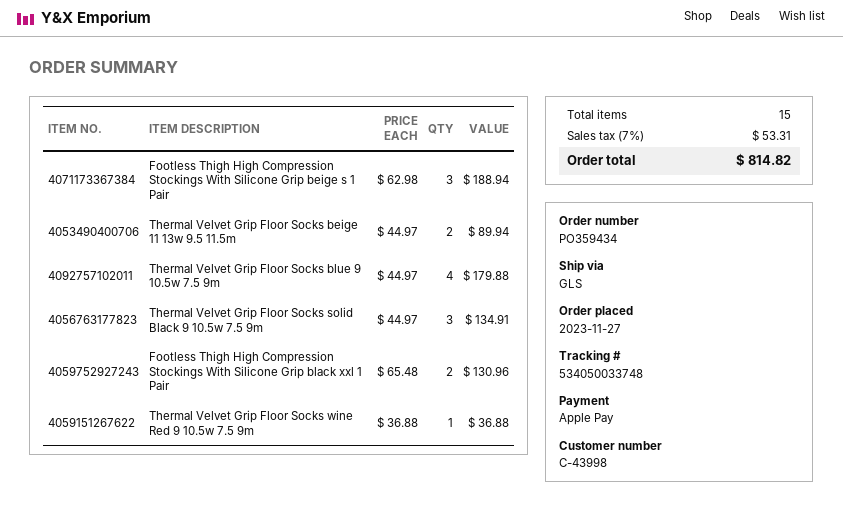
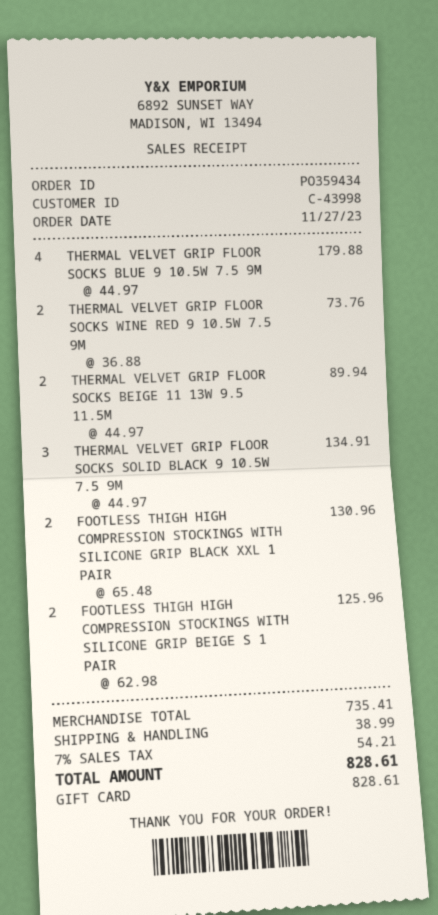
payment method: Apple Pay -> gift card
Footless Thigh High Compression Stockings With Silicone Grip beige s 1 Pair: 3 x 62.98 = 188.94 -> 2 x 62.98 = 125.96
Thermal Velvet Grip Floor Socks wine Red 9 10.5w 7.5 9m: 1 x 36.88 = 36.88 -> 2 x 36.88 = 73.76
shipping: none -> 38.99
tax: 7% = 53.31 -> 7% = 54.21
total: 814.82 -> 828.61

